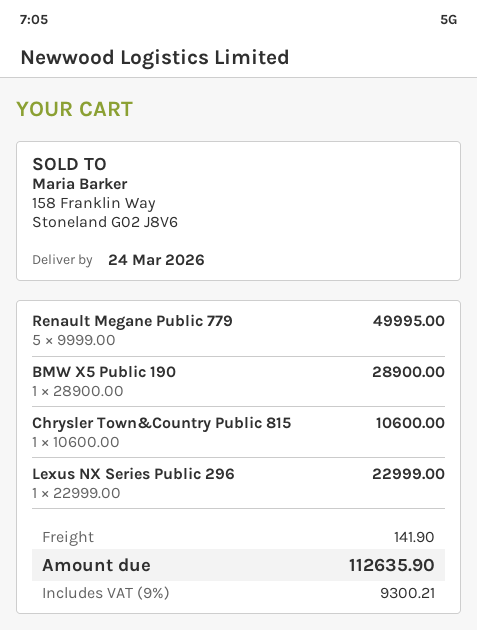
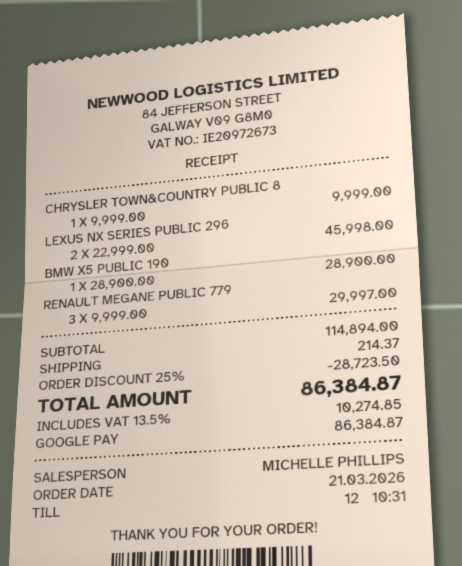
Renault Megane Public 779: 5 x 9999.00 = 49995.00 -> 3 x 9999.00 = 29997.00
Chrysler Town&Country Public 815: 1 x 10600.00 = 10600.00 -> 1 x 9999.00 = 9999.00
Lexus NX Series Public 296: 1 x 22999.00 = 22999.00 -> 2 x 22999.00 = 45998.00
discount: none -> 25% = 28723.50
shipping: 141.90 -> 214.37
tax: 9% = 9300.21 -> 13.5% = 10274.85
total: 112635.90 -> 86384.87

